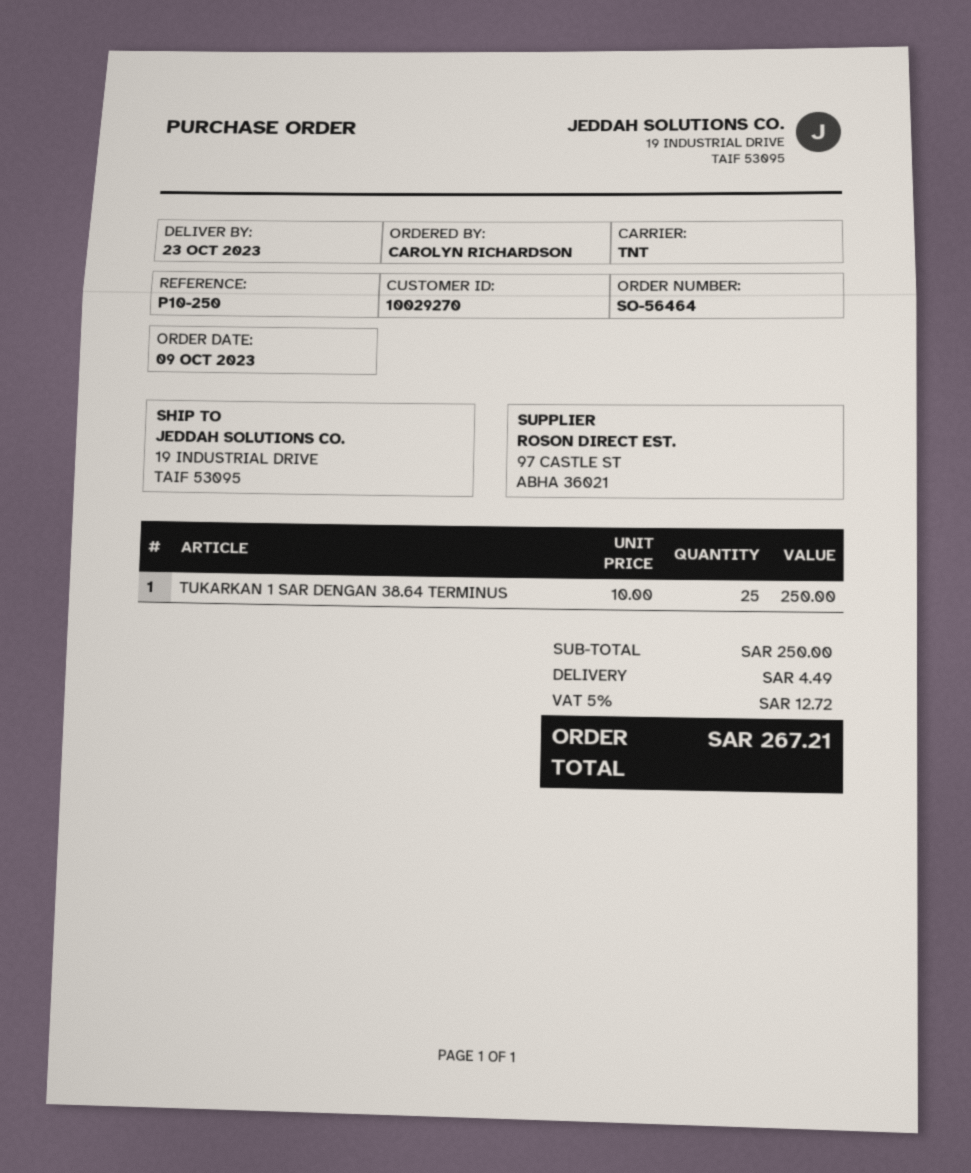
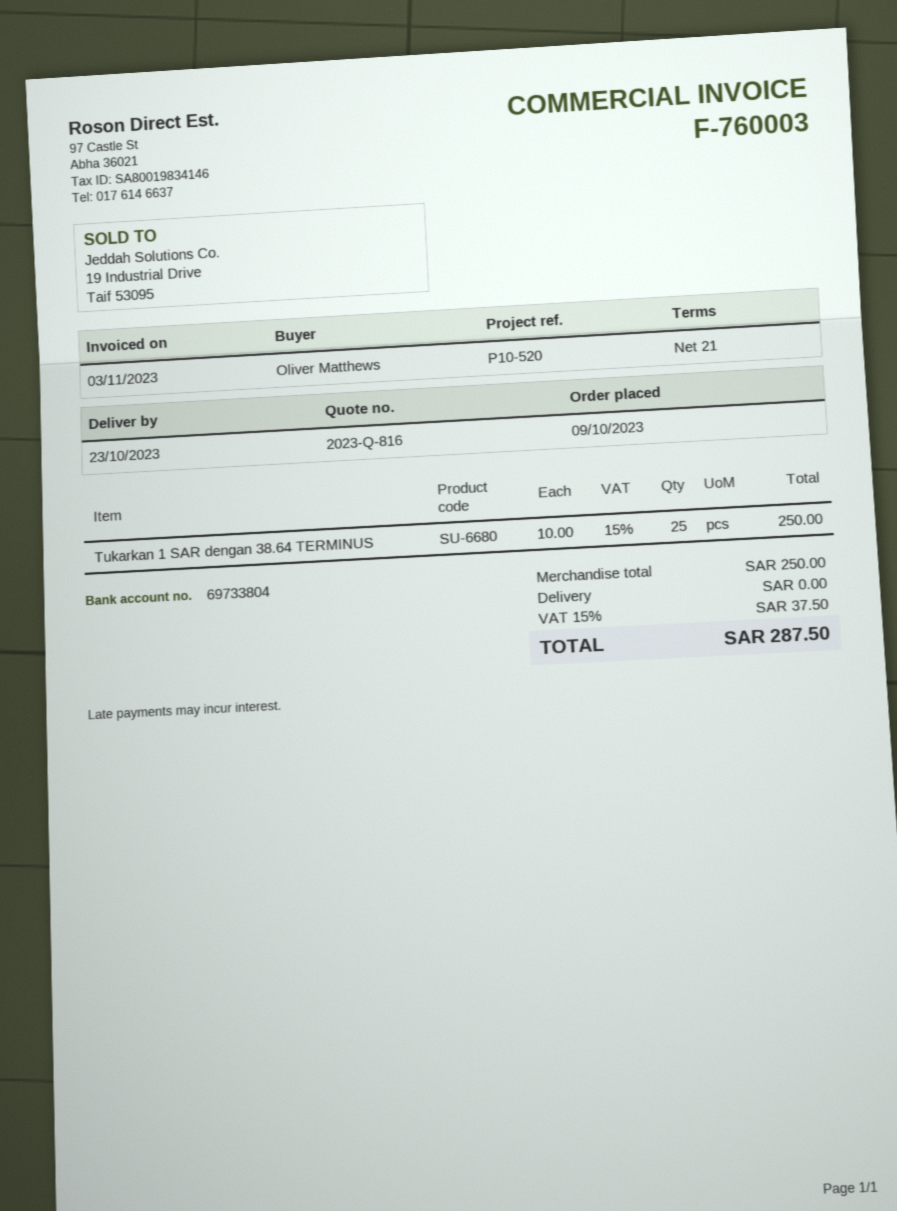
reference: P10-250 -> P10-520
ordered by: CAROLYN RICHARDSON -> Oliver Matthews
shipping: 4.49 -> 0.00
tax: 5% = 12.72 -> 15% = 37.50
total: 267.21 -> 287.50

